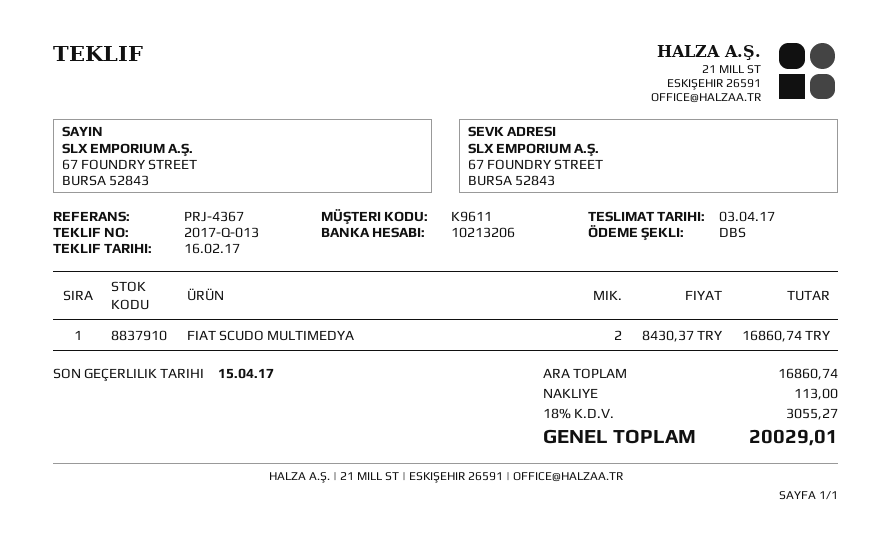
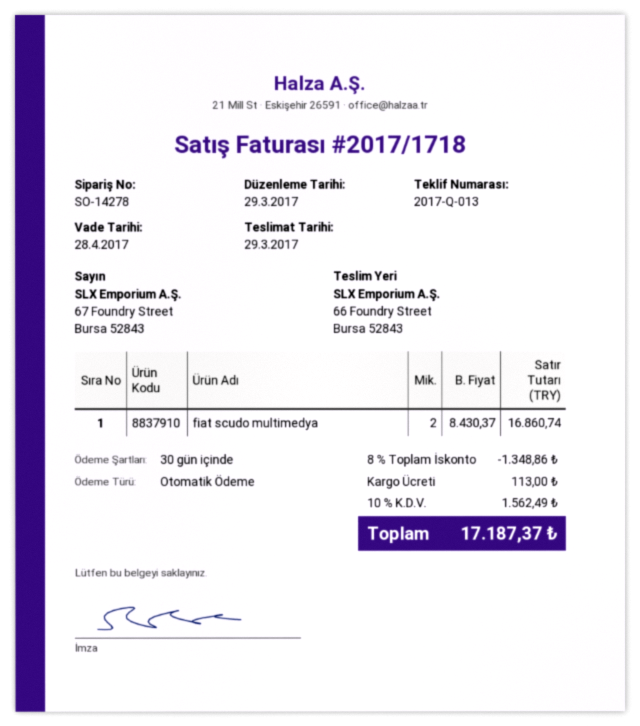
delivery date: 2017-04-03 -> 2017-03-29
ship to: 67 FOUNDRY STREET, BURSA 52843 -> 66 Foundry Street, Bursa 52843
discount: none -> 8% = 1348.86
tax: 18% = 3055.27 -> 10% = 1562.49
total: 20029.01 -> 17187.37

